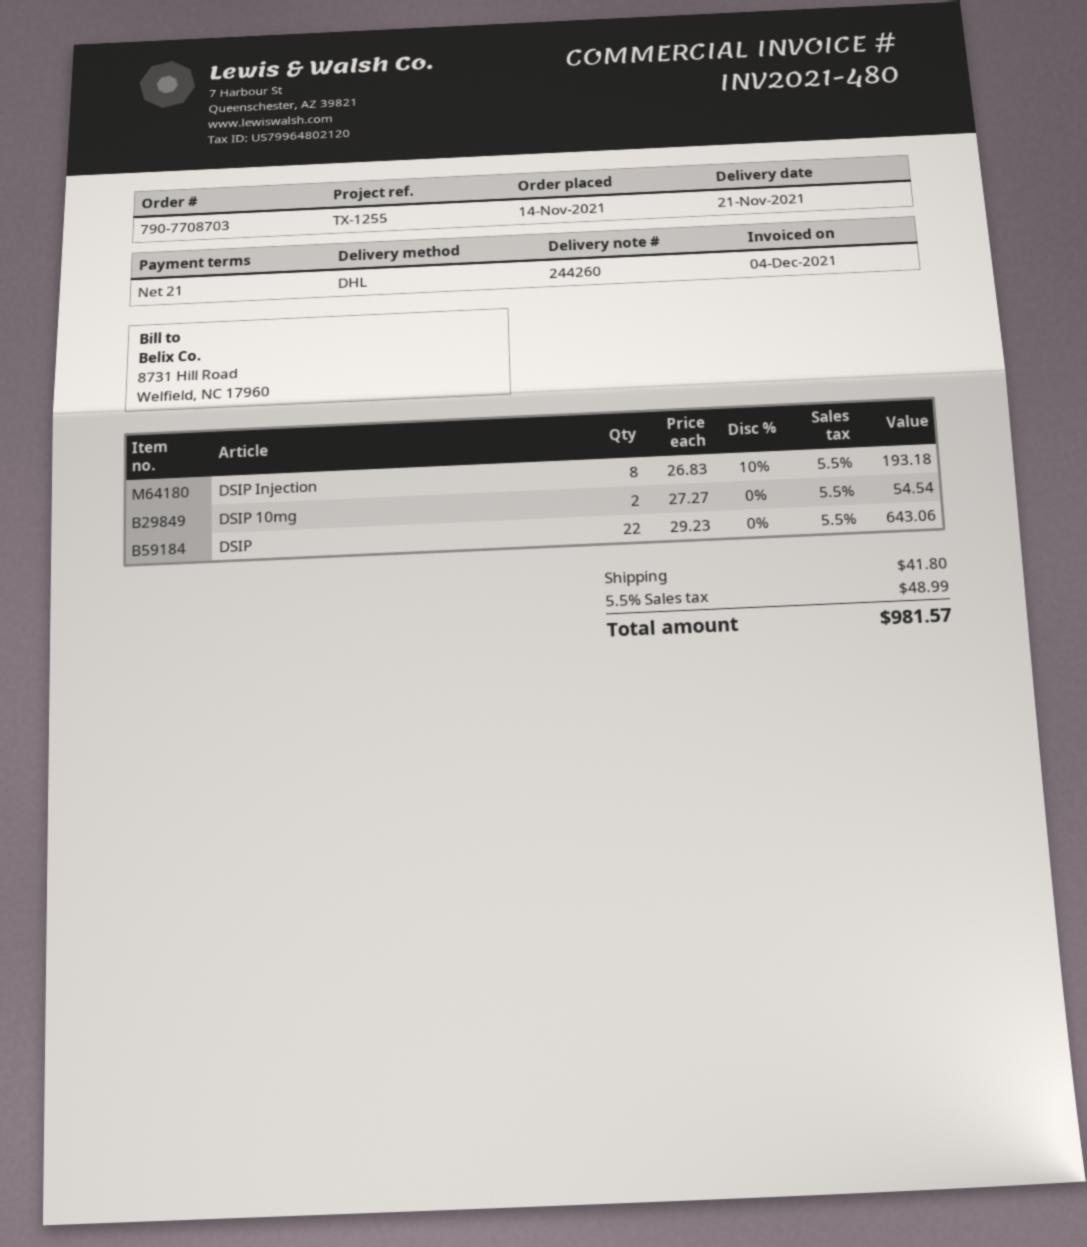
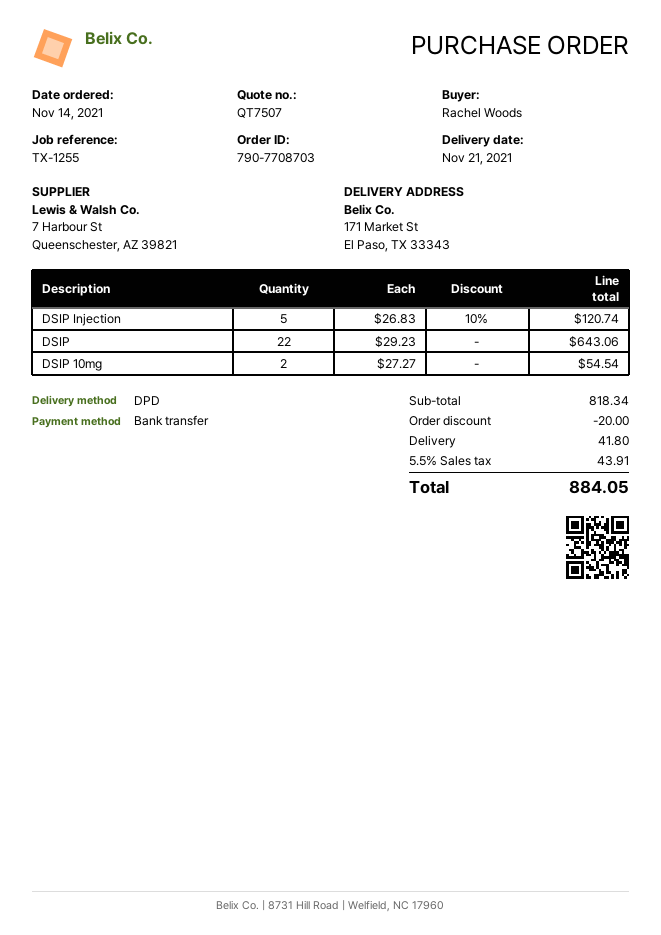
shipping method: DHL -> DPD
DSIP Injection: 8 x 26.83 - 10% = 193.18 -> 5 x 26.83 - 10% = 120.74
discount: none -> 20.00
tax: 5.5% = 48.99 -> 5.5% = 43.91
total: 981.57 -> 884.05

